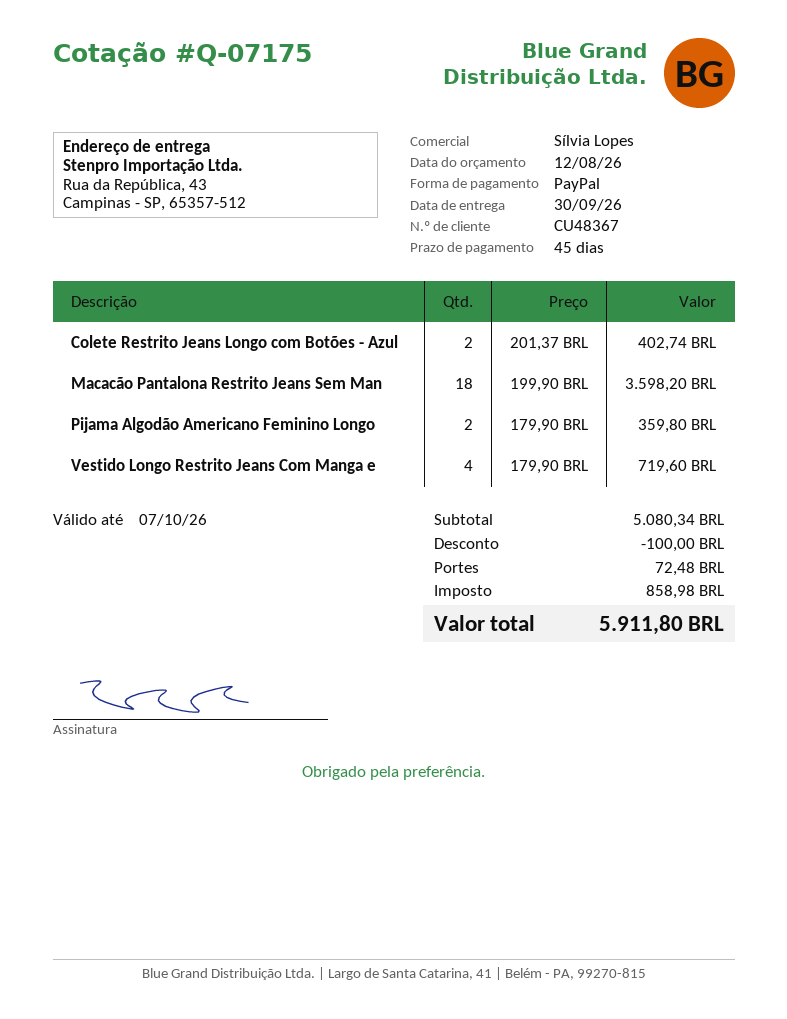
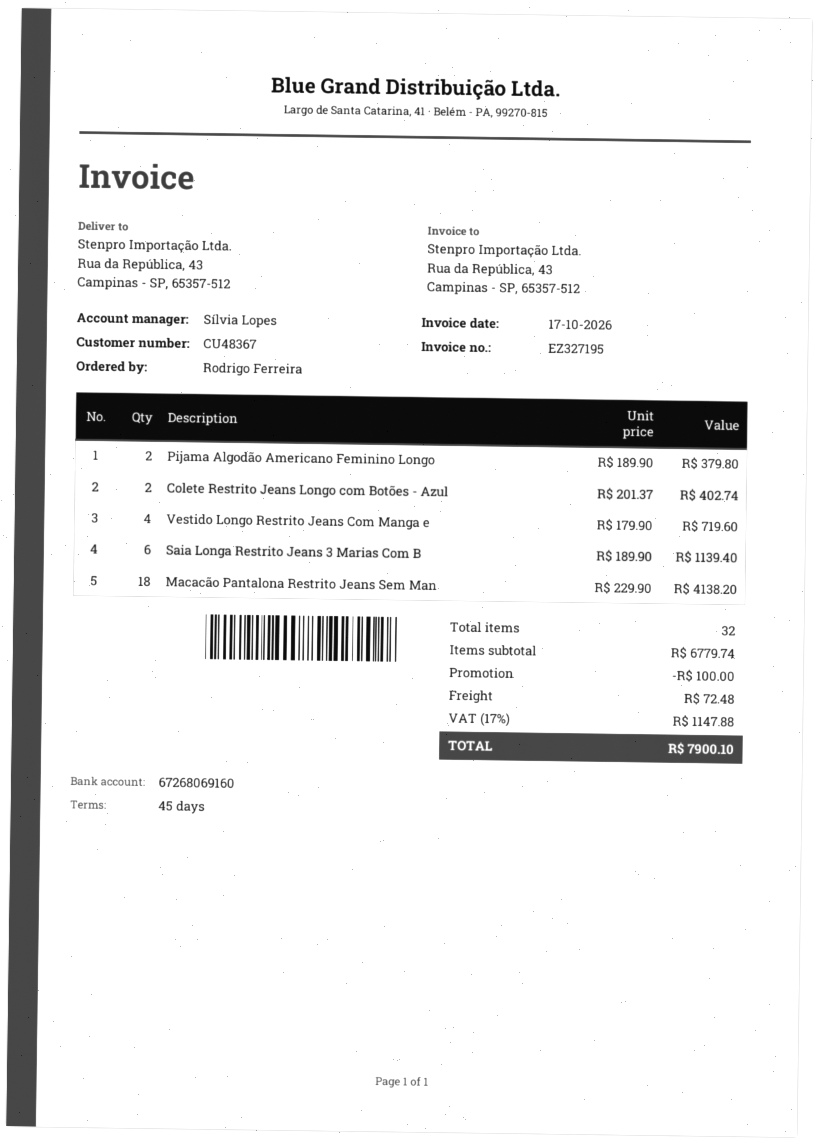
Macacão Pantalona Restrito Jeans Sem Man: 18 x 199.90 = 3598.20 -> 18 x 229.90 = 4138.20
Pijama Algodão Americano Feminino Longo: 2 x 179.90 = 359.80 -> 2 x 189.90 = 379.80
Saia Longa Restrito Jeans 3 Marias Com B: none -> 6 x 189.90 = 1139.40
subtotal: 5080.34 -> 6779.74
tax: 858.98 -> 1147.88
total: 5911.80 -> 7900.10

